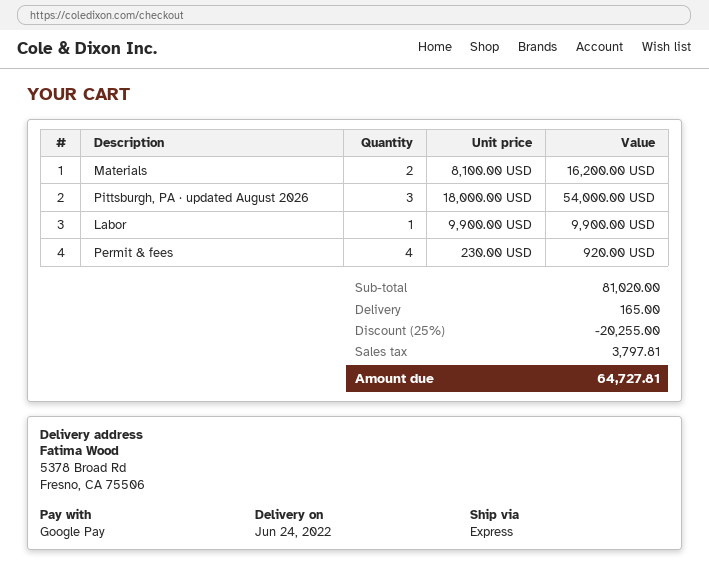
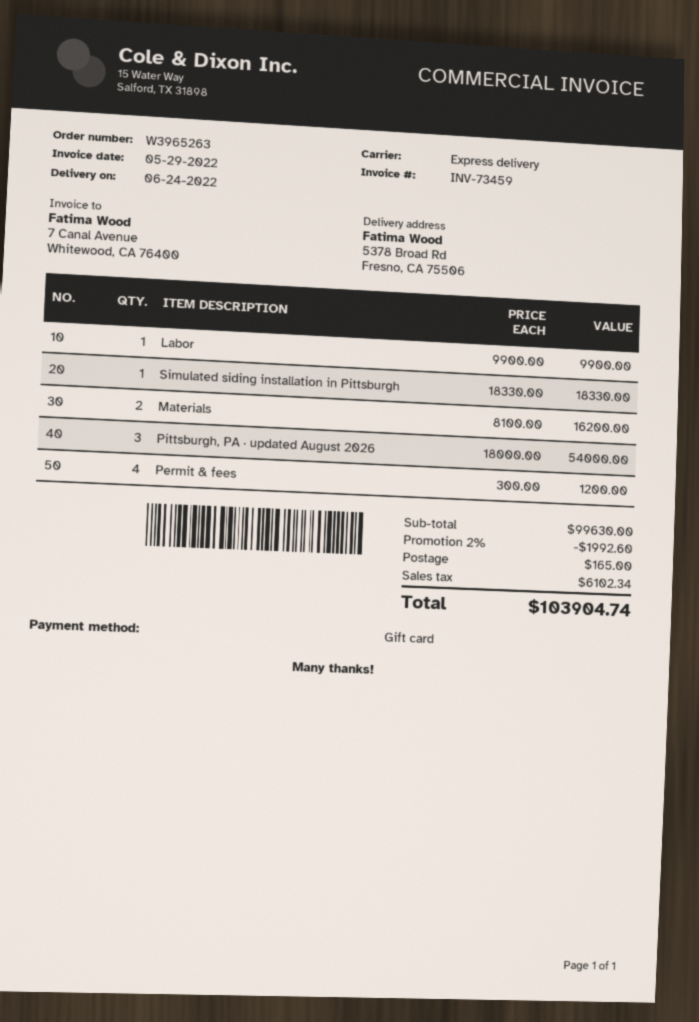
payment method: Google Pay -> gift card
Permit & fees: 4 x 230.00 = 920.00 -> 4 x 300.00 = 1200.00
Simulated siding installation in Pittsburgh: none -> 1 x 18330.00 = 18330.00
subtotal: 81020.00 -> 99630.00
discount: 25% = 20255.00 -> 2% = 1992.60
tax: 3797.81 -> 6102.34
total: 64727.81 -> 103904.74

